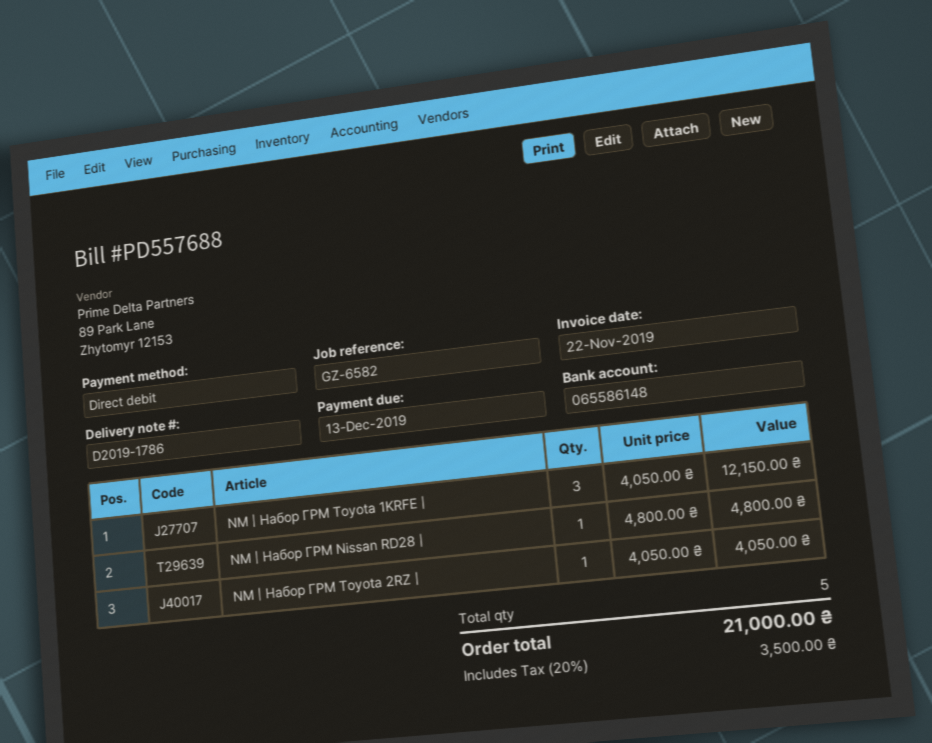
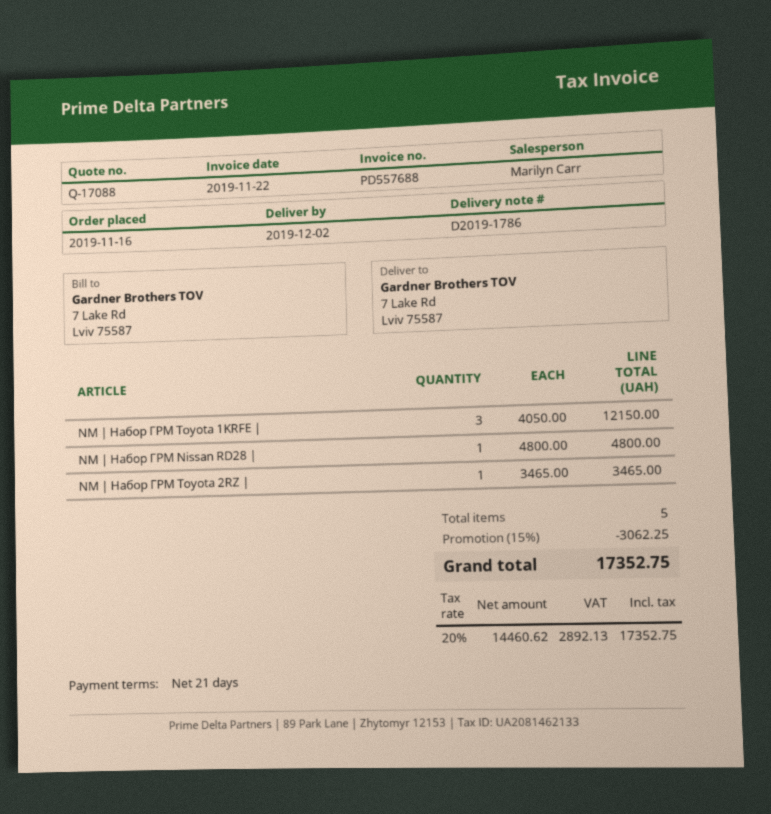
NM | Набор ГРМ Toyota 2RZ |: 1 x 4050.00 = 4050.00 -> 1 x 3465.00 = 3465.00
discount: none -> 15% = 3062.25
tax: 20% = 3500.00 -> 20% = 2892.13
total: 21000.00 -> 17352.75

